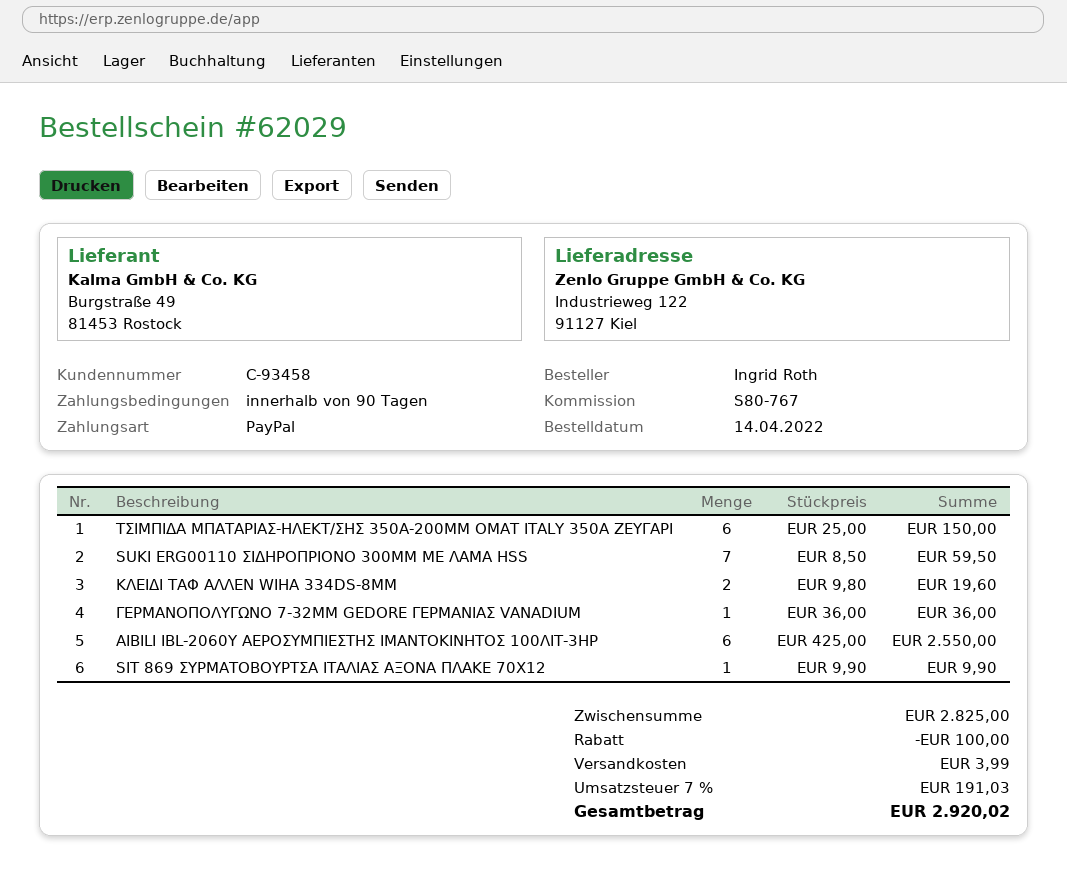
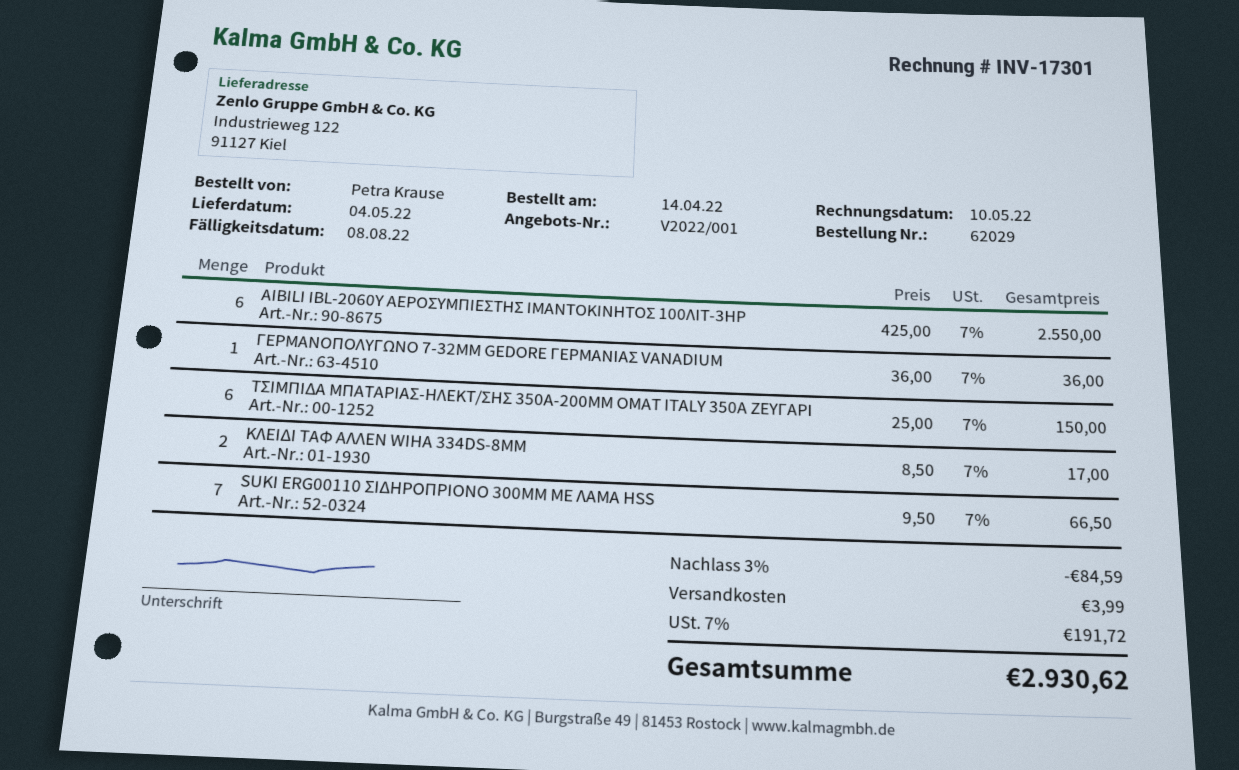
ordered by: Ingrid Roth -> Petra Krause
SUKI ERG00110 ΣΙΔΗΡΟΠΡΙΟΝΟ 300ΜΜ ΜΕ ΛΑΜΑ HSS: 7 x 8.50 = 59.50 -> 7 x 9.50 = 66.50
ΚΛΕΙΔΙ ΤΑΦ ΑΛΛΕΝ WIHA 334DS-8MM: 2 x 9.80 = 19.60 -> 2 x 8.50 = 17.00
SIT 869 ΣΥΡΜΑΤΟΒΟΥΡΤΣΑ ΙΤΑΛΙΑΣ ΑΞΟΝΑ ΠΛΑΚΕ 70X12: 1 x 9.90 = 9.90 -> none
discount: 100.00 -> 84.59
tax: 7% = 191.03 -> 7% = 191.72
total: 2920.02 -> 2930.62

